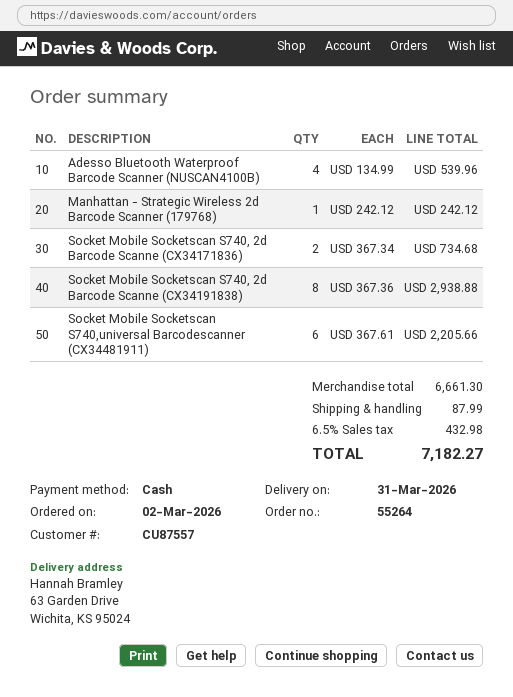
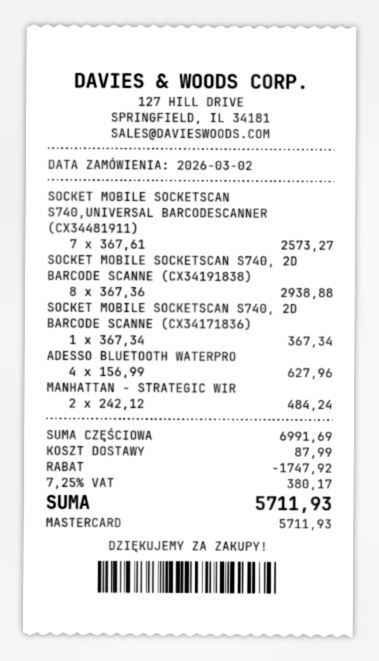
payment method: cash -> Mastercard
Adesso Bluetooth Waterproof Barcode Scanner (NUSCAN4100B): 4 x 134.99 = 539.96 -> 4 x 156.99 = 627.96
Manhattan - Strategic Wireless 2d Barcode Scanner (179768): 1 x 242.12 = 242.12 -> 2 x 242.12 = 484.24
Socket Mobile Socketscan S740, 2d Barcode Scanne (CX34171836): 2 x 367.34 = 734.68 -> 1 x 367.34 = 367.34
Socket Mobile Socketscan S740,universal Barcodescanner (CX34481911): 6 x 367.61 = 2205.66 -> 7 x 367.61 = 2573.27
subtotal: 6661.30 -> 6991.69
discount: none -> 1747.92
tax: 6.5% = 432.98 -> 7.25% = 380.17
total: 7182.27 -> 5711.93

